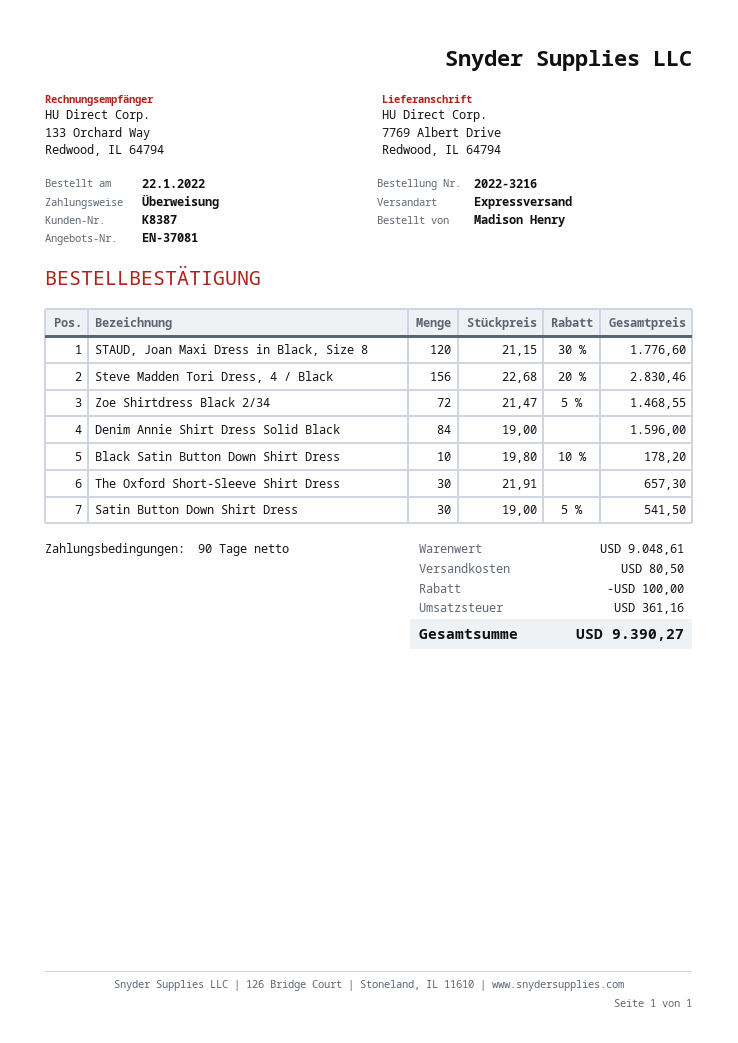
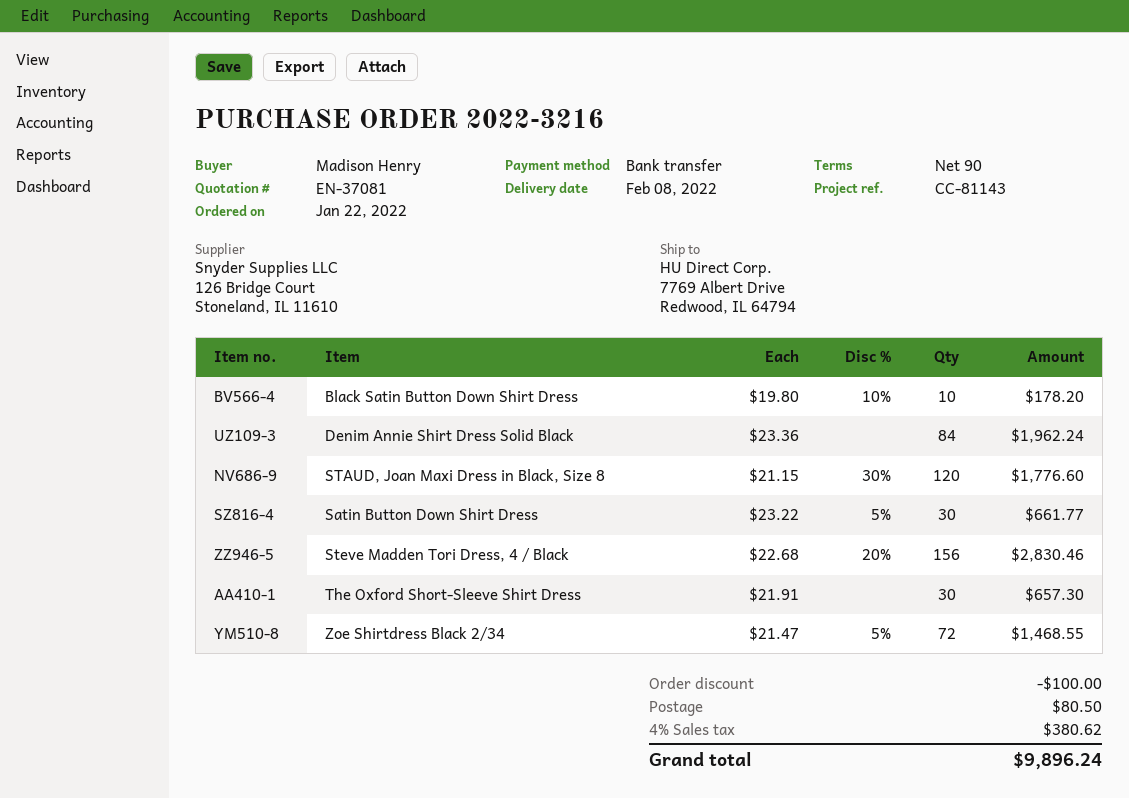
Denim Annie Shirt Dress Solid Black: 84 x 19.00 = 1596.00 -> 84 x 23.36 = 1962.24
Satin Button Down Shirt Dress: 30 x 19.00 - 5% = 541.50 -> 30 x 23.22 - 5% = 661.77
tax: 361.16 -> 380.62
total: 9390.27 -> 9896.24

